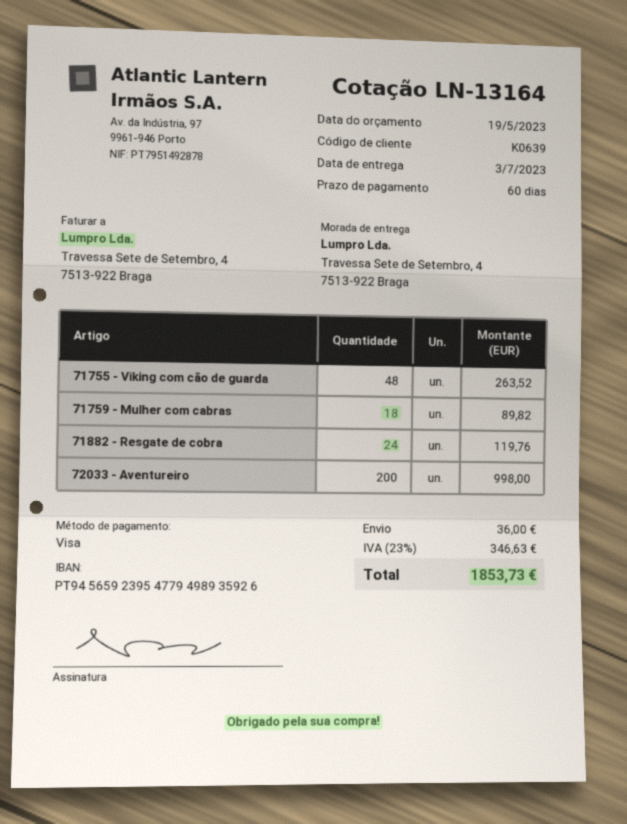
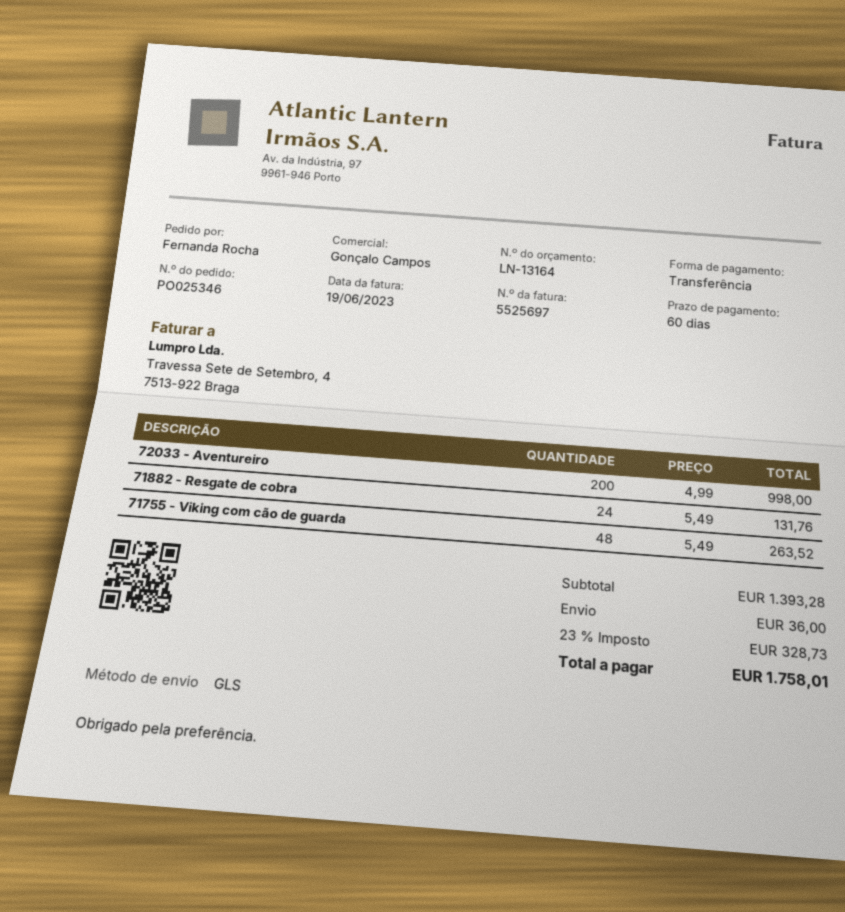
payment method: Visa -> bank transfer
71759 - Mulher com cabras: 18 for 89.82 -> none
71882 - Resgate de cobra: 24 for 119.76 -> 24 for 131.76
tax: 23% = 346.63 -> 23% = 328.73
total: 1853.73 -> 1758.01

